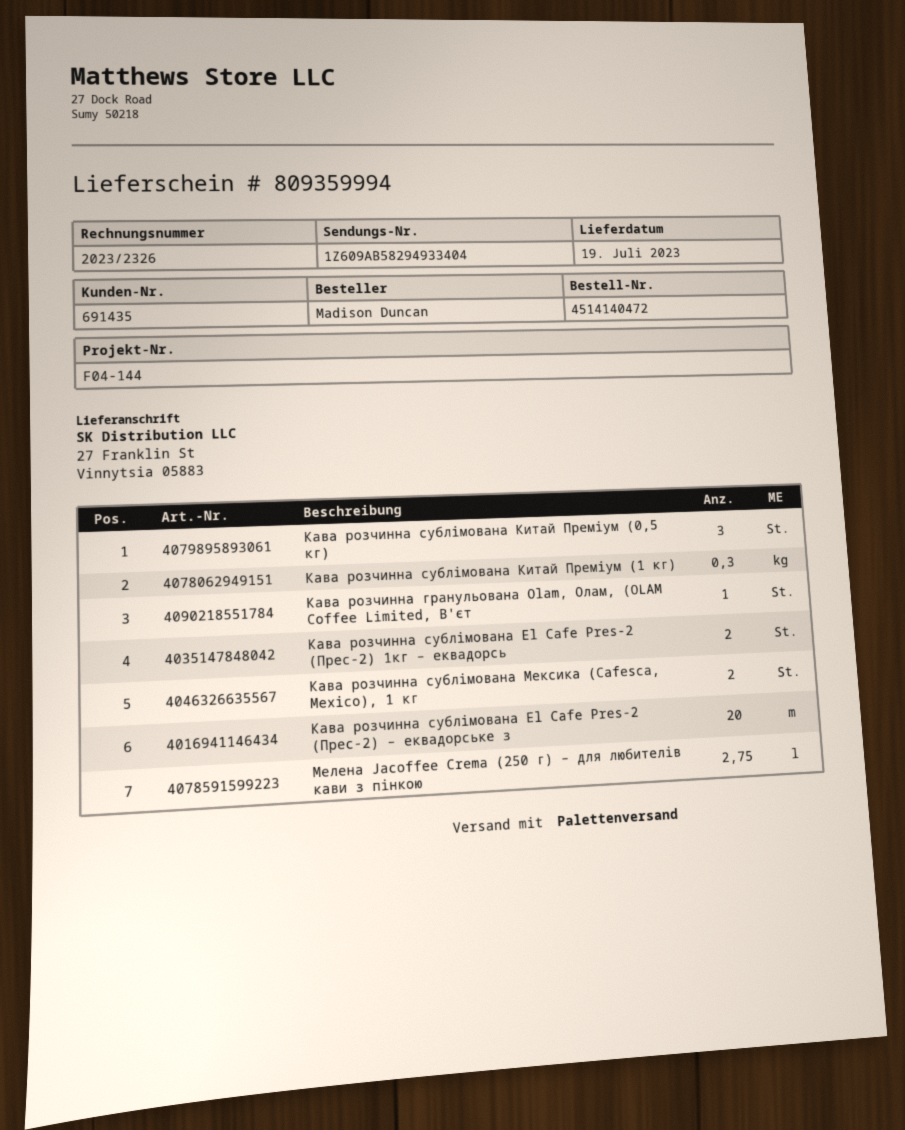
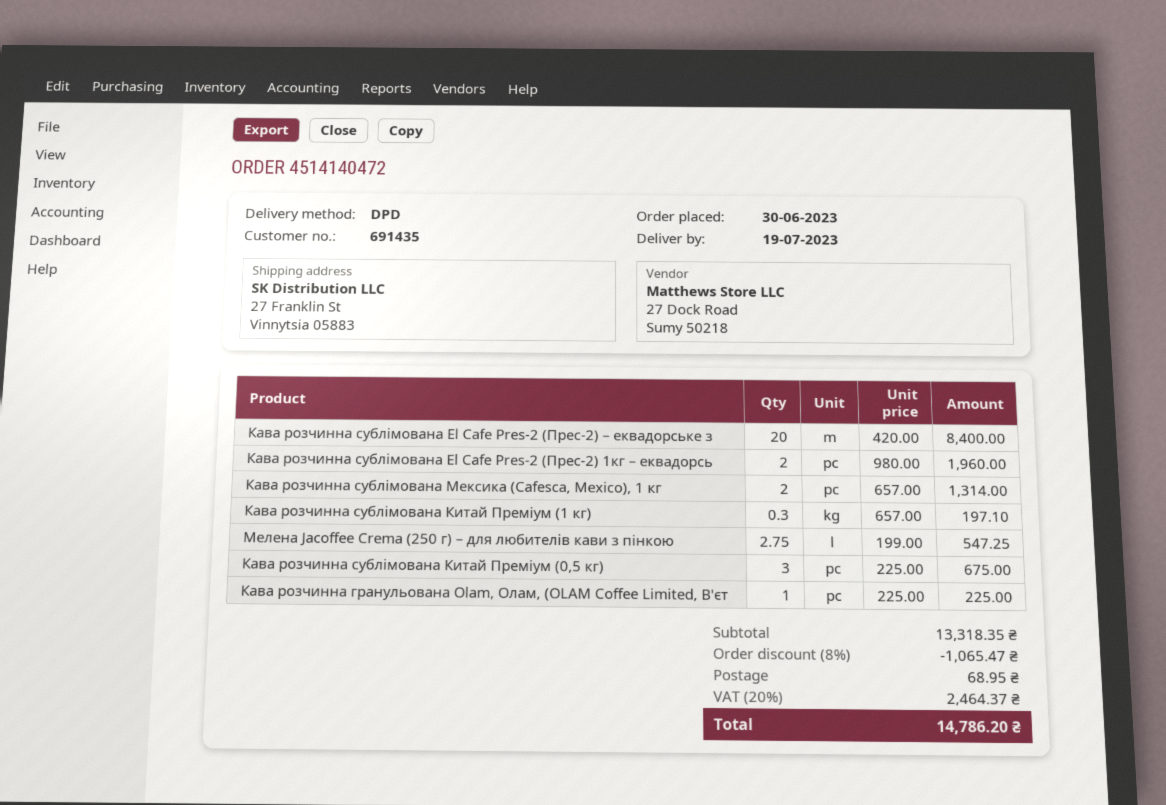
shipping method: pallet freight -> DPD

